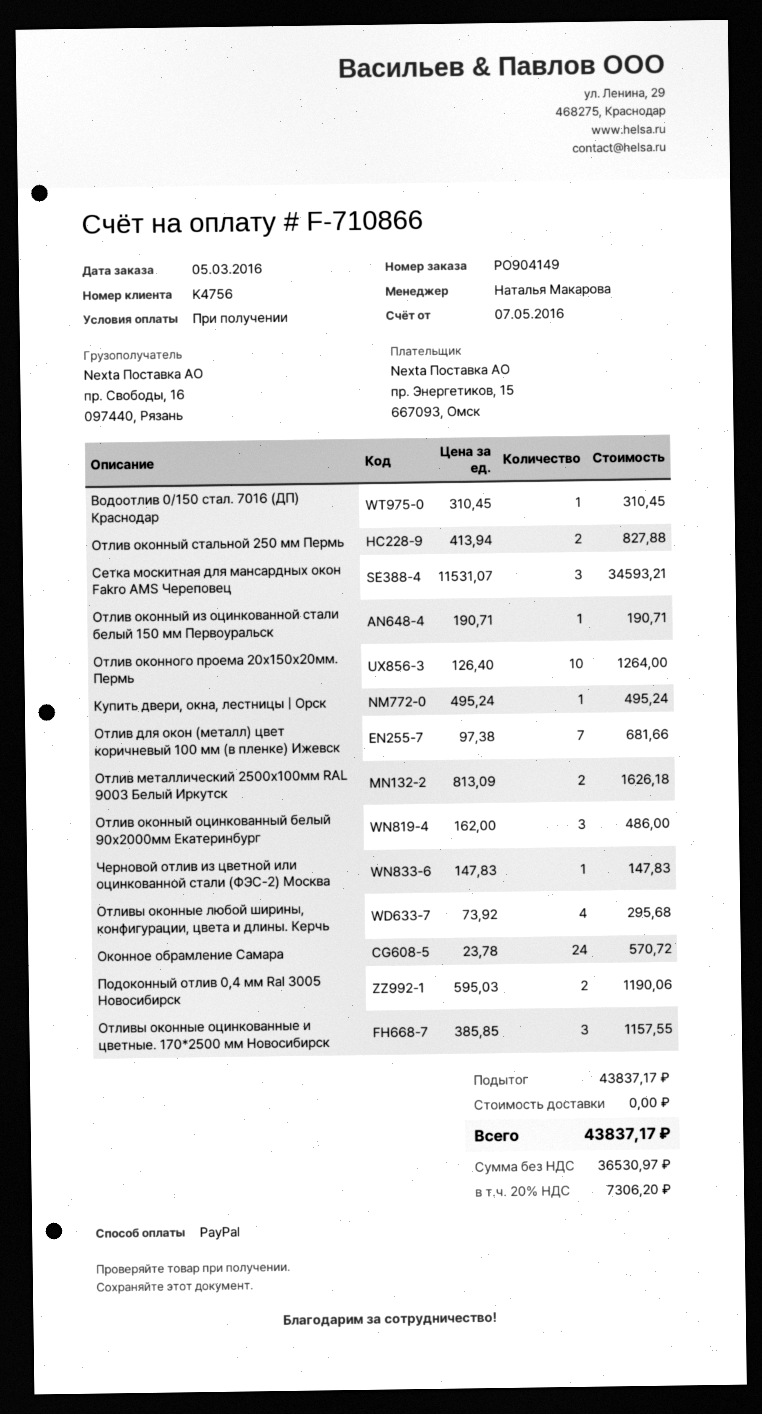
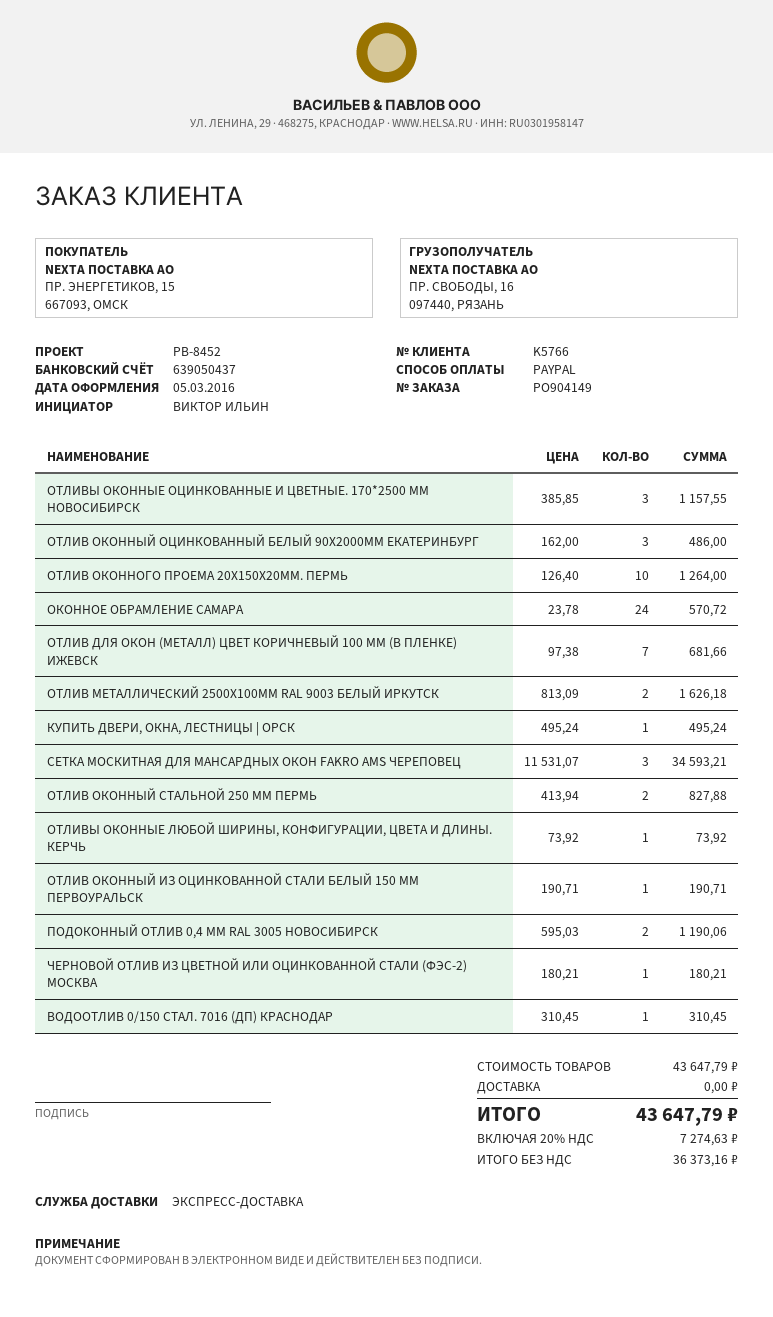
customer number: K4756 -> K5766
Черновой отлив из цветной или оцинкованной стали (ФЭС-2) Москва: 1 x 147.83 = 147.83 -> 1 x 180.21 = 180.21
Отливы оконные любой ширины, конфигурации, цвета и длины. Керчь: 4 x 73.92 = 295.68 -> 1 x 73.92 = 73.92
subtotal: 43837.17 -> 43647.79
net: 36530.97 -> 36373.16
tax: 20% = 7306.20 -> 20% = 7274.63
total: 43837.17 -> 43647.79

